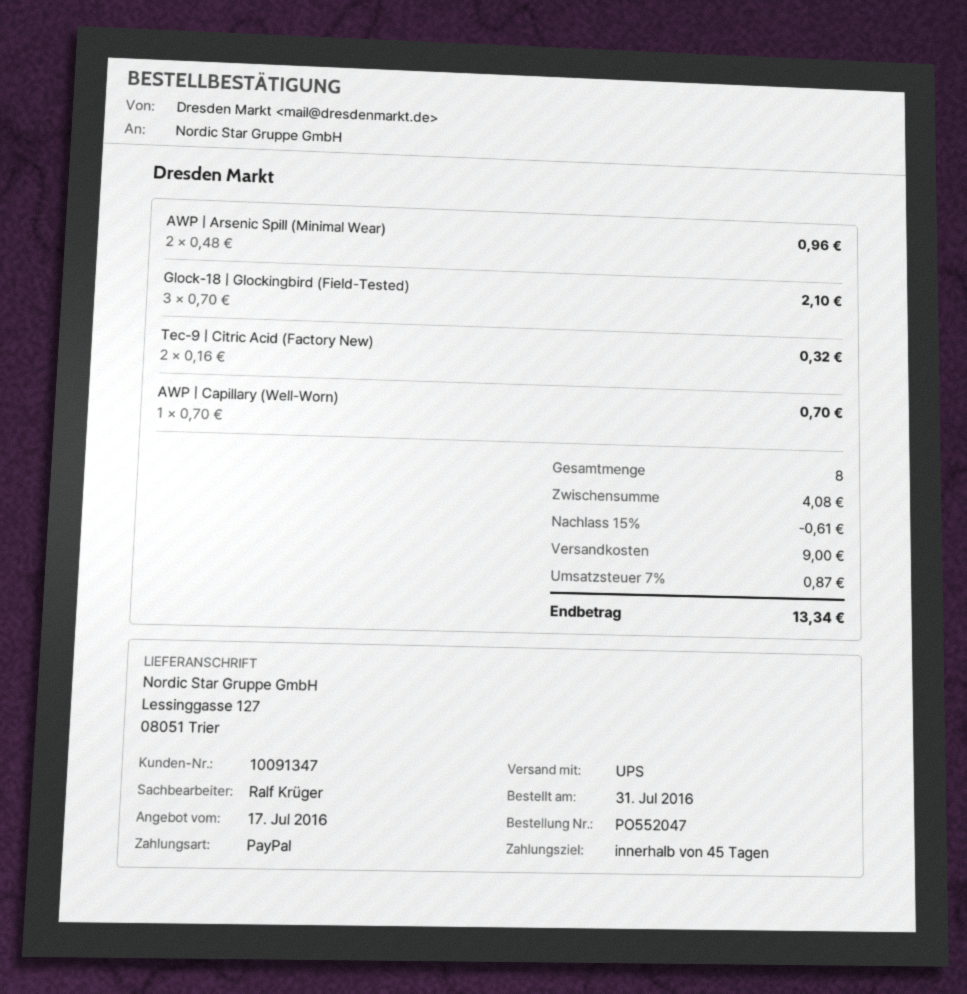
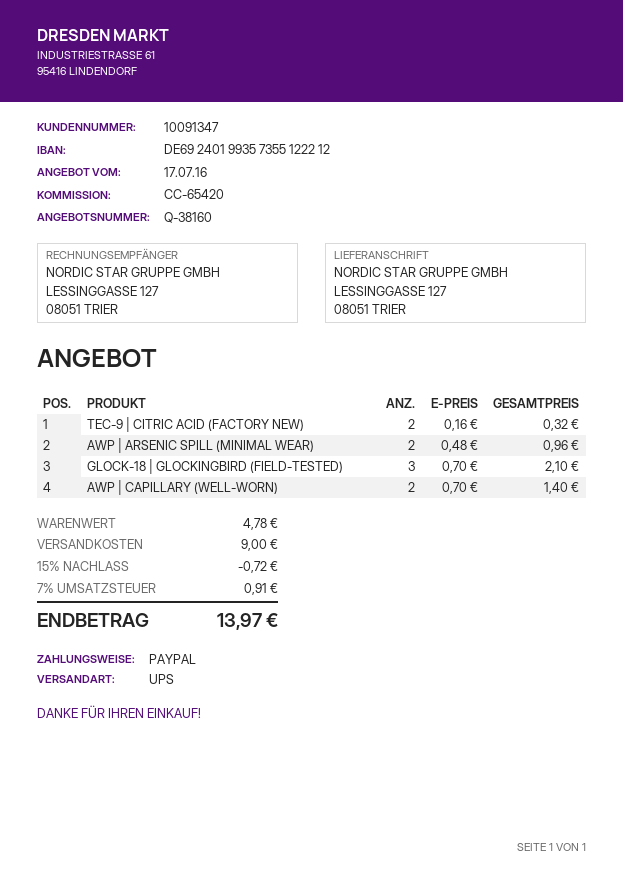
AWP | Capillary (Well-Worn): 1 x 0.70 = 0.70 -> 2 x 0.70 = 1.40
subtotal: 4.08 -> 4.78
discount: 15% = 0.61 -> 15% = 0.72
tax: 7% = 0.87 -> 7% = 0.91
total: 13.34 -> 13.97

